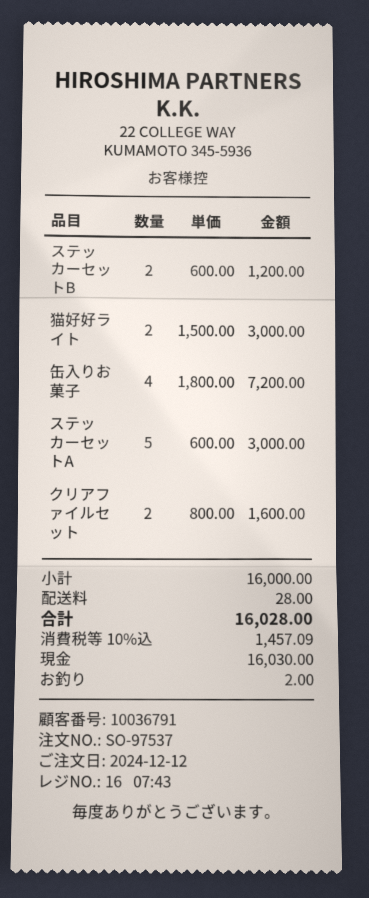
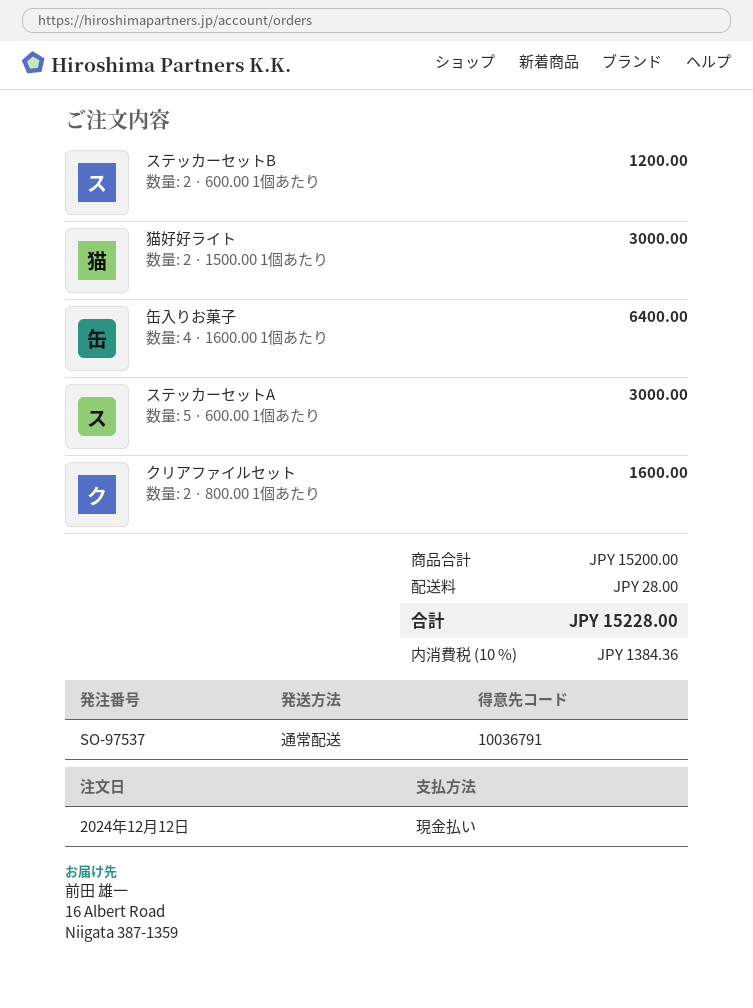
缶入りお菓子: 4 x 1800.00 = 7200.00 -> 4 x 1600.00 = 6400.00
subtotal: 16000.00 -> 15200.00
tax: 10% = 1457.09 -> 10% = 1384.36
total: 16028.00 -> 15228.00

